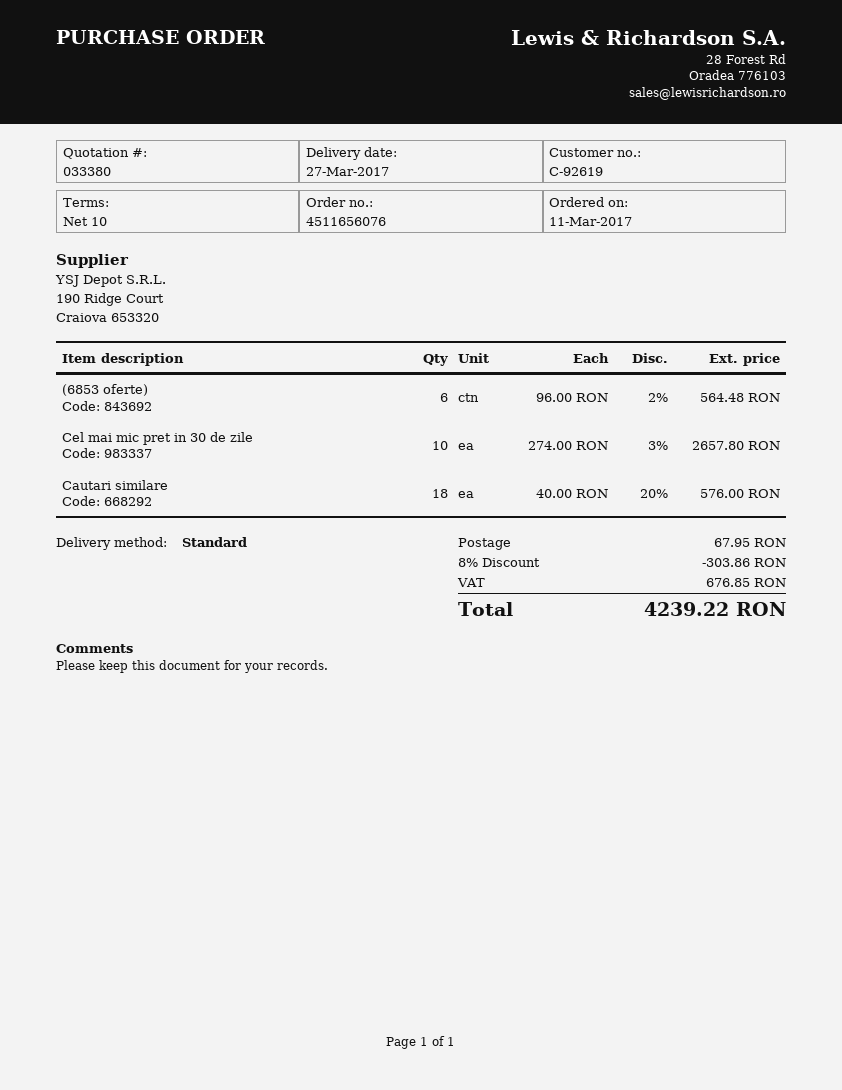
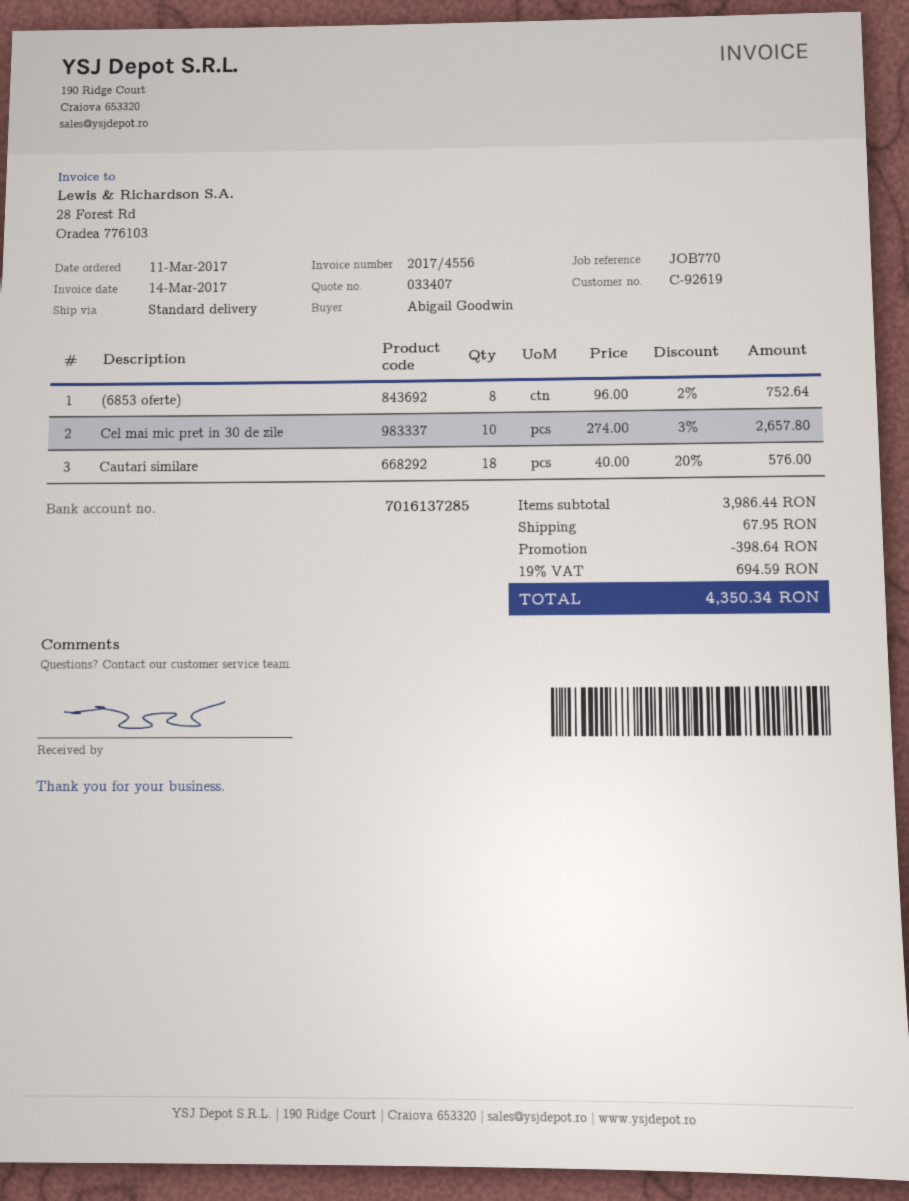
quote number: 033380 -> 033407
(6853 oferte): 6 x 96.00 - 2% = 564.48 -> 8 x 96.00 - 2% = 752.64
discount: 303.86 -> 398.64
tax: 676.85 -> 694.59
total: 4239.22 -> 4350.34

